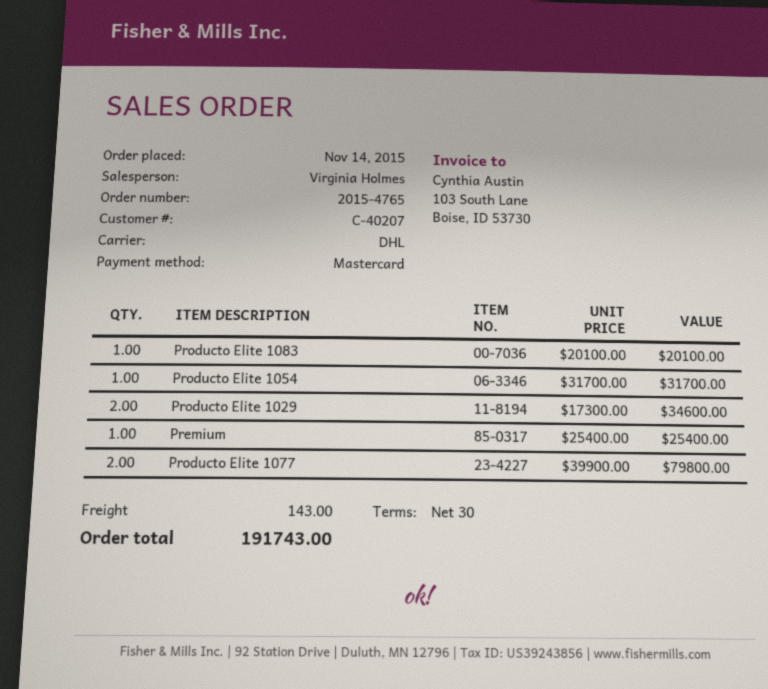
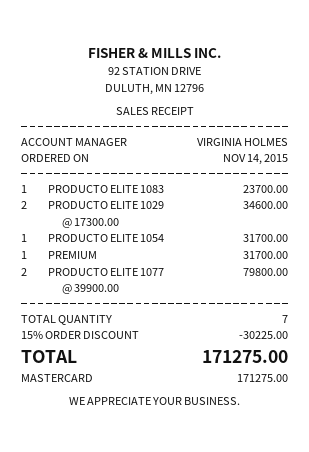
Producto Elite 1083: 1 x 20100.00 = 20100.00 -> 1 x 23700.00 = 23700.00
Premium: 1 x 25400.00 = 25400.00 -> 1 x 31700.00 = 31700.00
discount: none -> 15% = 30225.00
shipping: 143.00 -> none
total: 191743.00 -> 171275.00

